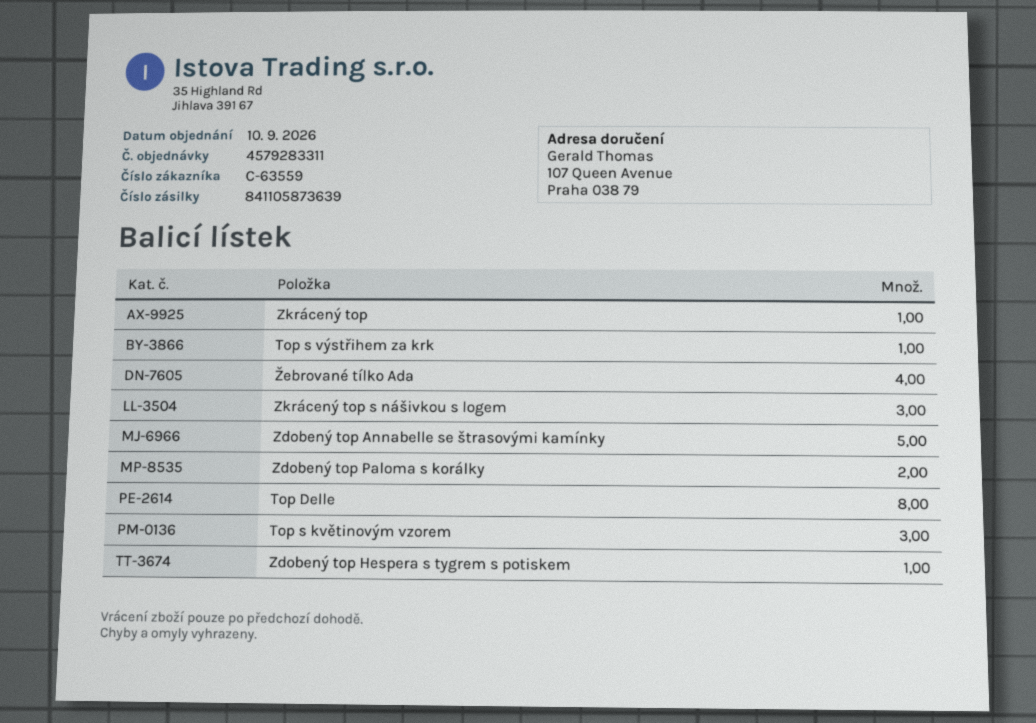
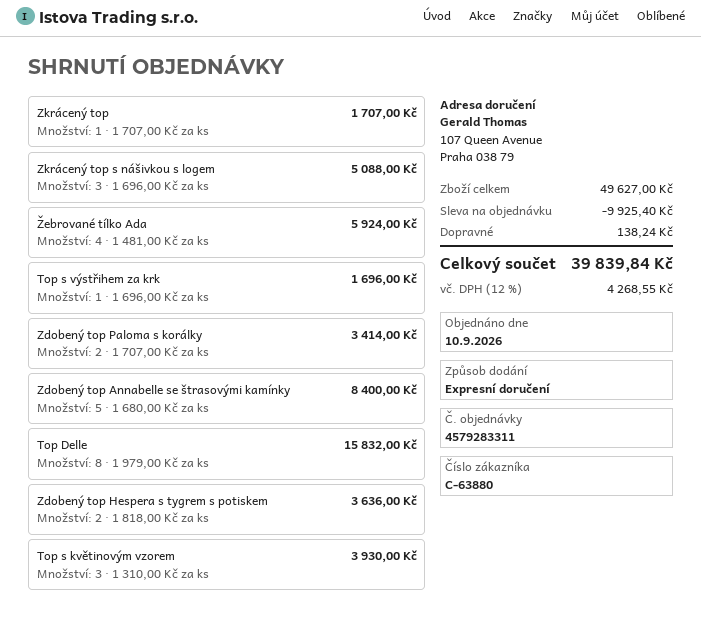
customer number: C-63559 -> C-63880
Zdobený top Hespera s tygrem s potiskem: 1 -> 2

